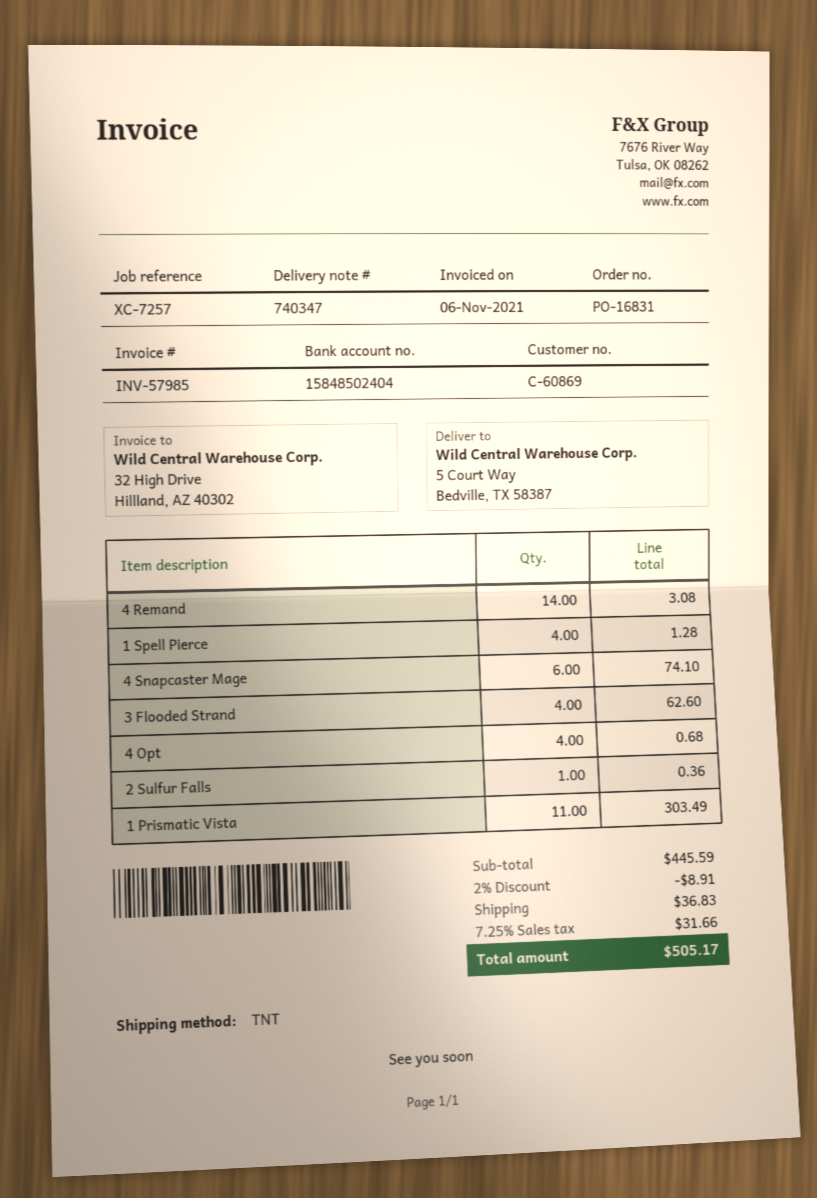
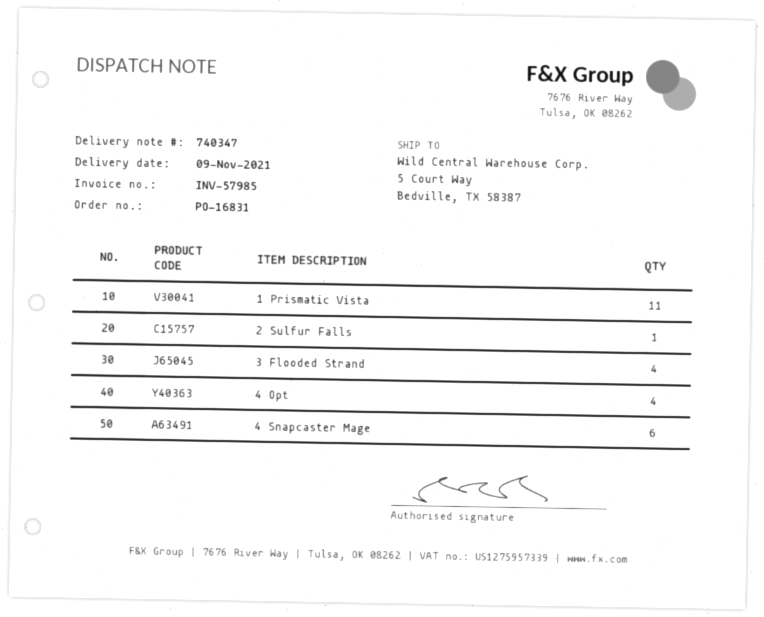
4 Remand: 14 -> none
1 Spell Pierce: 4 -> none

